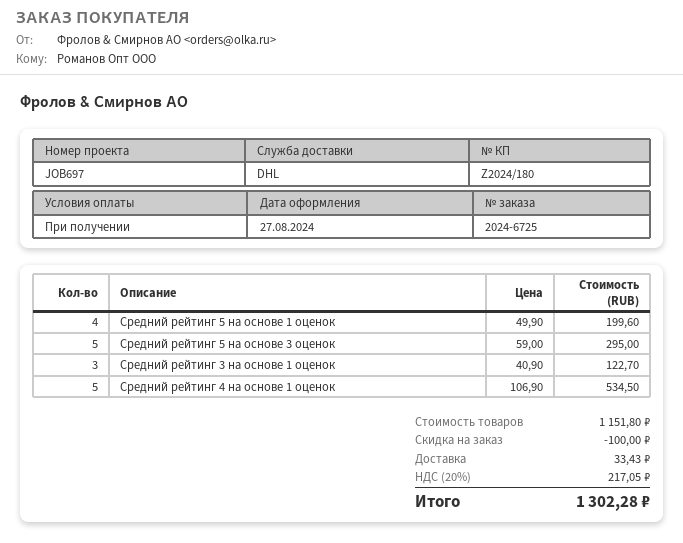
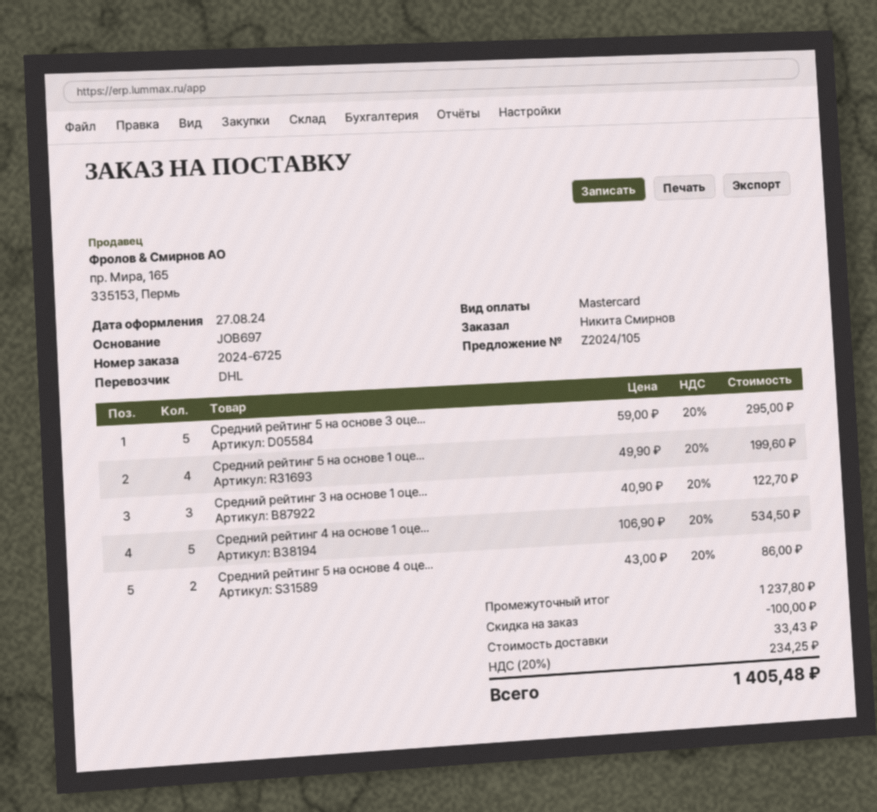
quote number: Z2024/180 -> Z2024/105
Средний рейтинг 5 на основе 4 оце...: none -> 2 x 43.00 = 86.00
subtotal: 1151.80 -> 1237.80
tax: 20% = 217.05 -> 20% = 234.25
total: 1302.28 -> 1405.48

